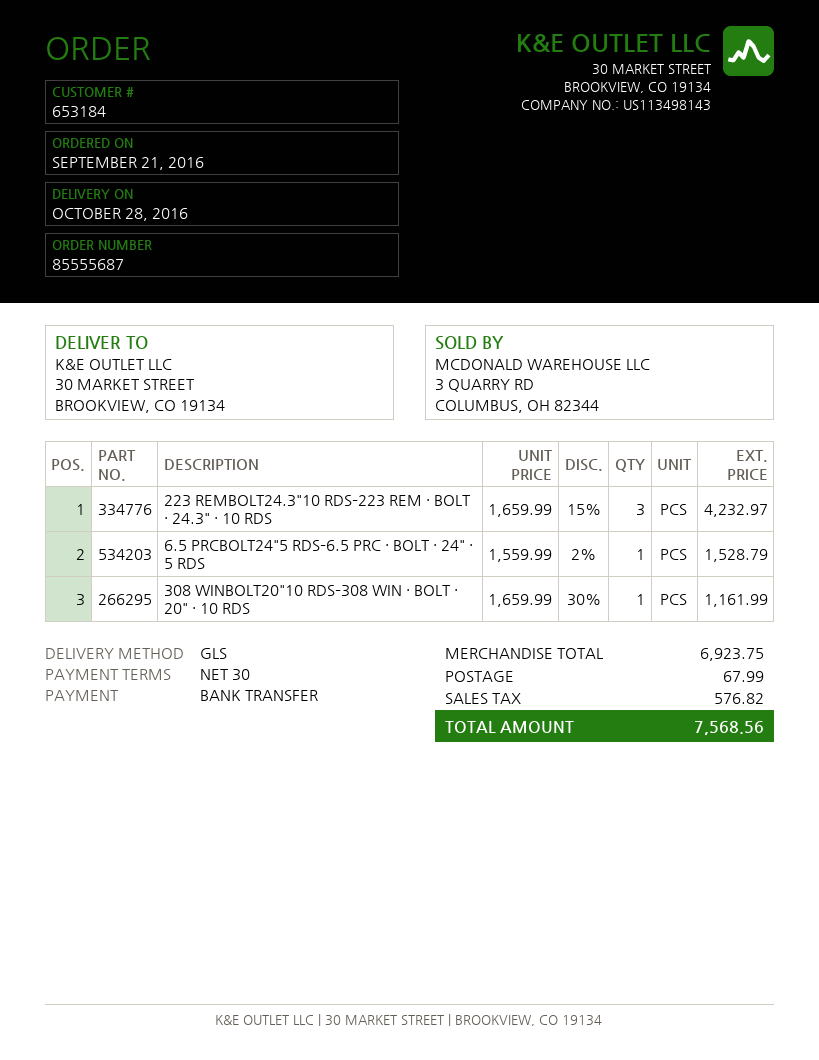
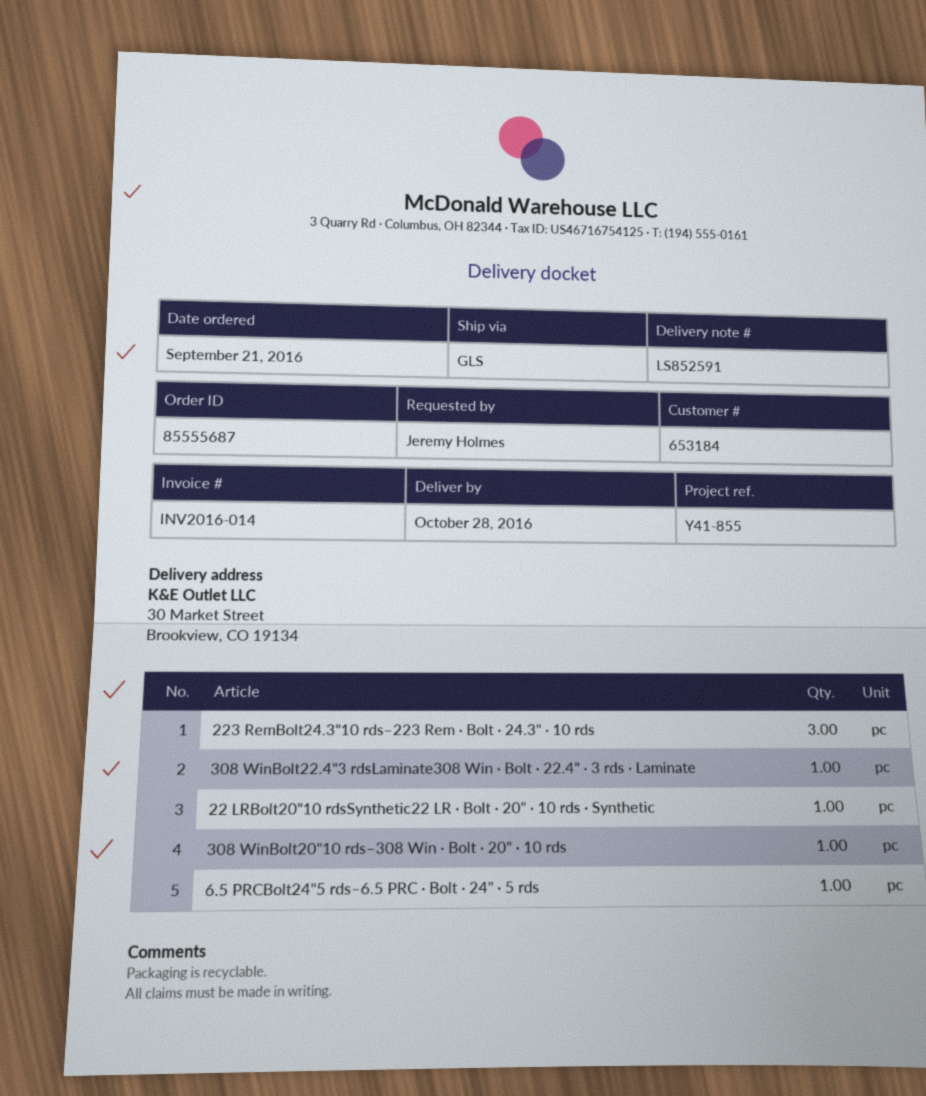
308 WinBolt22.4"3 rdsLaminate308 Win · Bolt · 22.4" · 3 rds · Laminate: none -> 1
22 LRBolt20"10 rdsSynthetic22 LR · Bolt · 20" · 10 rds · Synthetic: none -> 1

